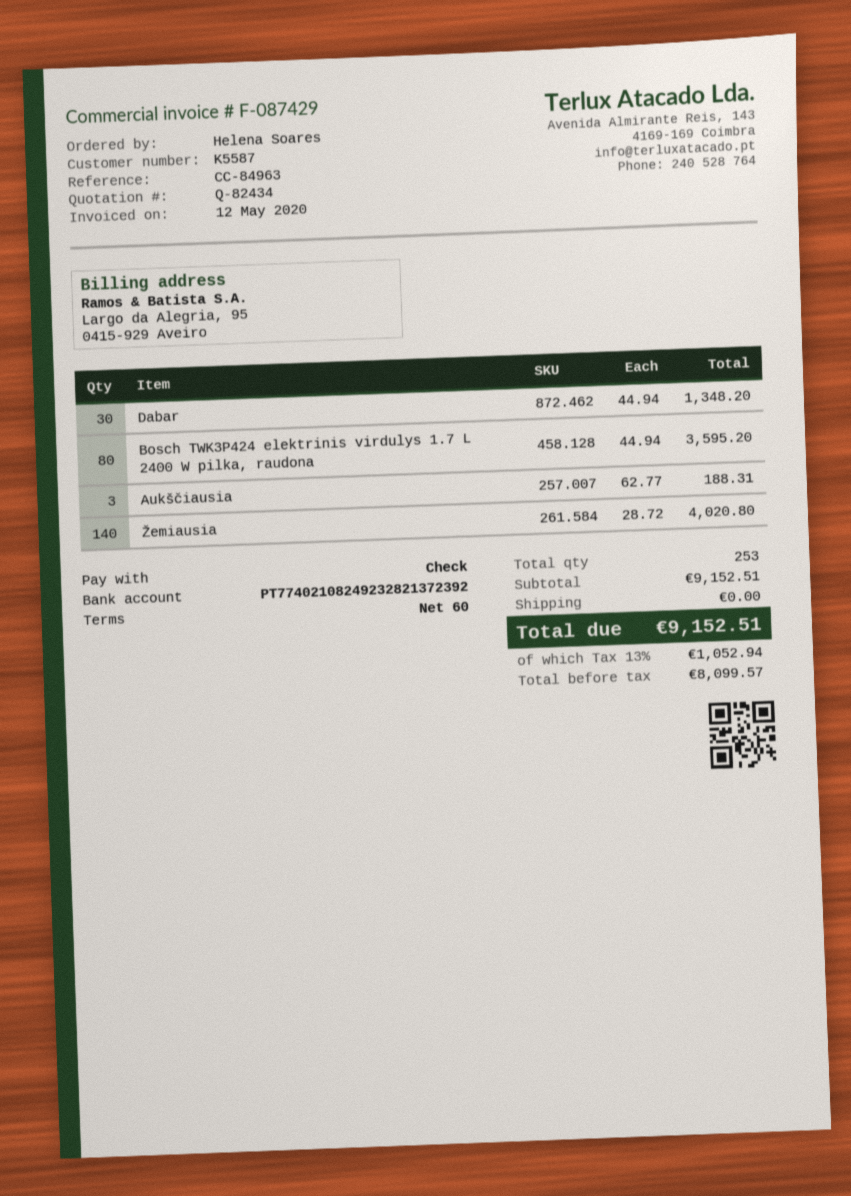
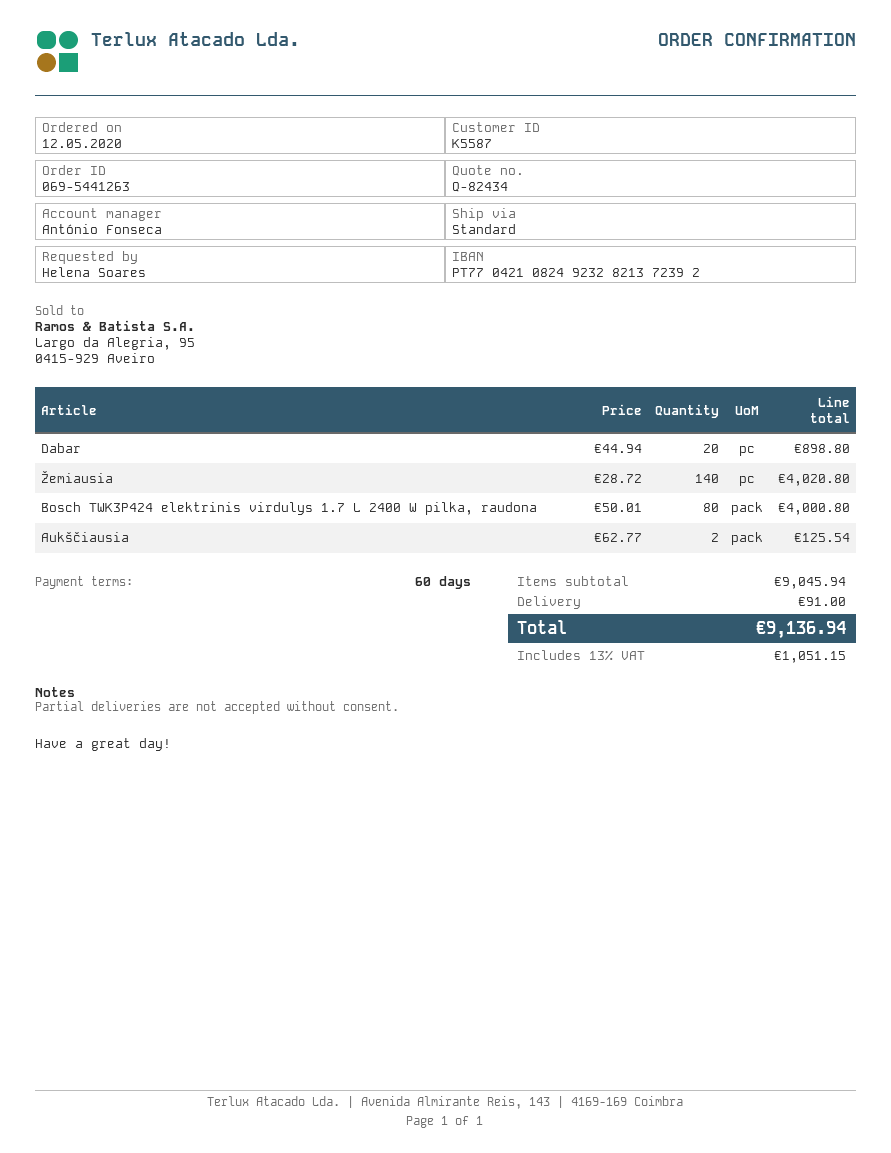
bank account: PT77402108249232821372392 -> PT77042108249232821372392
Dabar: 30 x 44.94 = 1348.20 -> 20 x 44.94 = 898.80
Bosch TWK3P424 elektrinis virdulys 1.7 L 2400 W pilka, raudona: 80 x 44.94 = 3595.20 -> 80 x 50.01 = 4000.80
Aukščiausia: 3 x 62.77 = 188.31 -> 2 x 62.77 = 125.54
subtotal: 9152.51 -> 9045.94
shipping: 0.00 -> 91.00
tax: 13% = 1052.94 -> 13% = 1051.15
total: 9152.51 -> 9136.94

